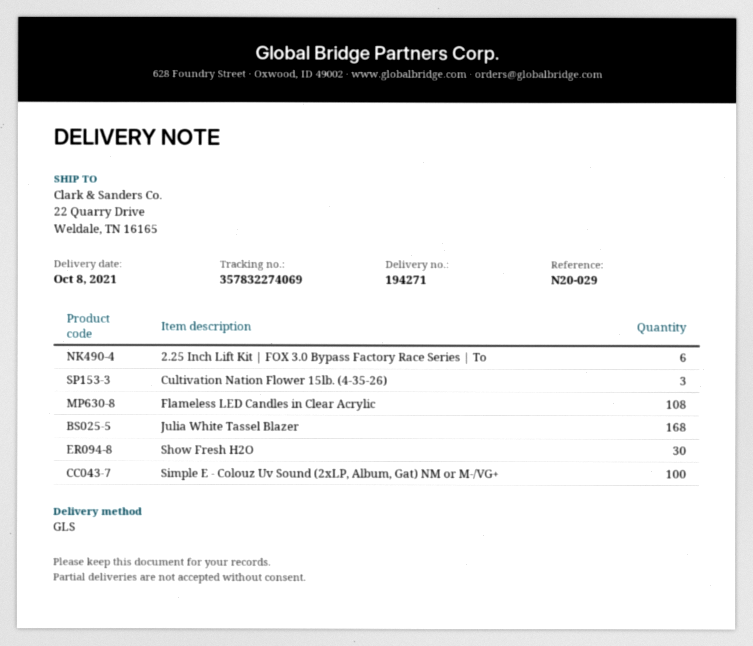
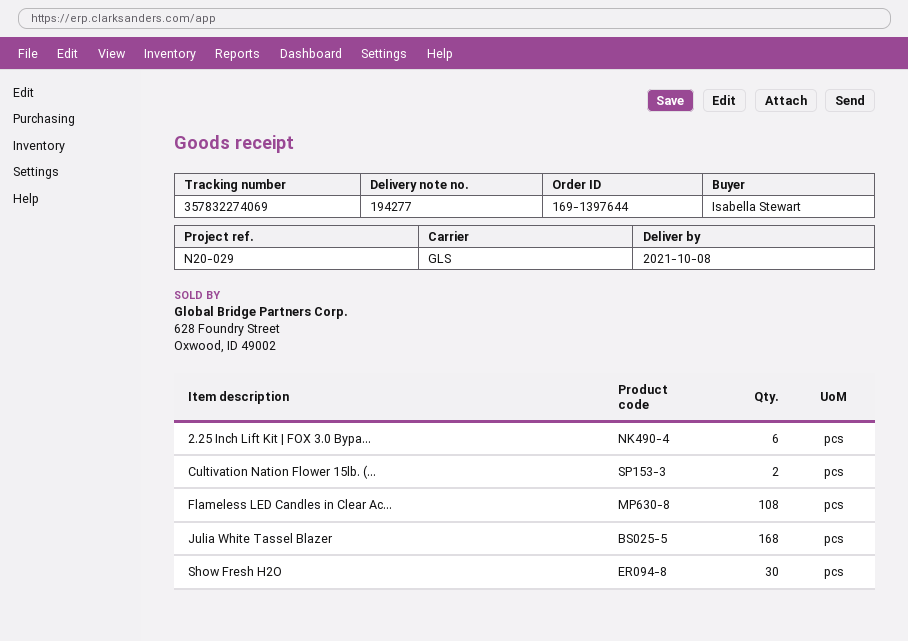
delivery note number: 194271 -> 194277
Cultivation Nation Flower 15lb. (4-35-26): 3 -> 2
Simple E - Colouz Uv Sound (2xLP, Album, Gat) NM or M-/VG+: 100 -> none

